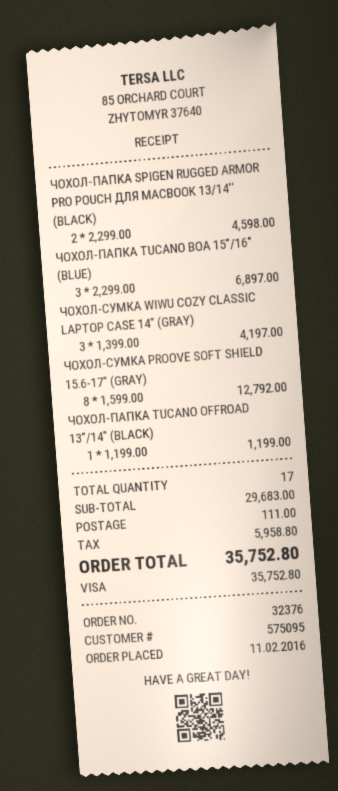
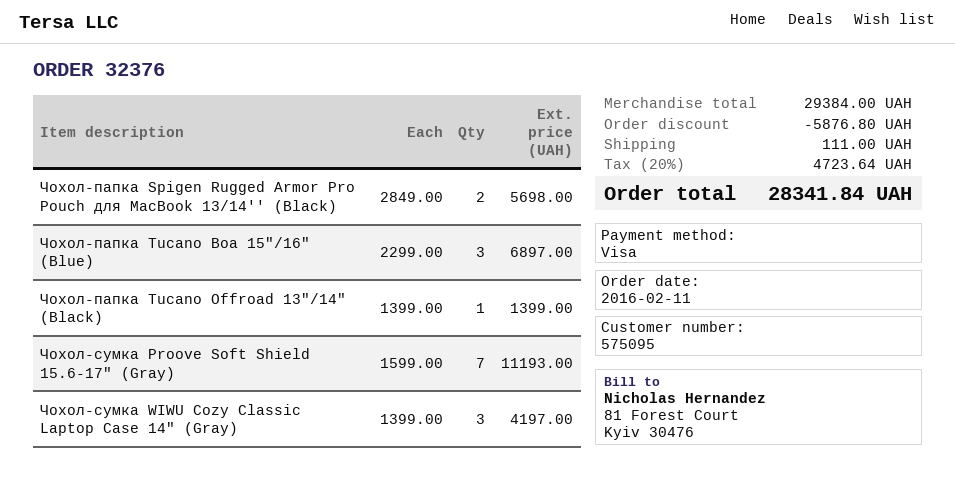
ЧОХОЛ-ПАПКА SPIGEN RUGGED ARMOR PRO POUCH ДЛЯ MACBOOK 13/14'' (BLACK): 2 x 2299.00 = 4598.00 -> 2 x 2849.00 = 5698.00
ЧОХОЛ-СУМКА PROOVE SOFT SHIELD 15.6-17" (GRAY): 8 x 1599.00 = 12792.00 -> 7 x 1599.00 = 11193.00
ЧОХОЛ-ПАПКА TUCANO OFFROAD 13"/14" (BLACK): 1 x 1199.00 = 1199.00 -> 1 x 1399.00 = 1399.00
subtotal: 29683.00 -> 29384.00
discount: none -> 5876.80
tax: 5958.80 -> 4723.64
total: 35752.80 -> 28341.84

